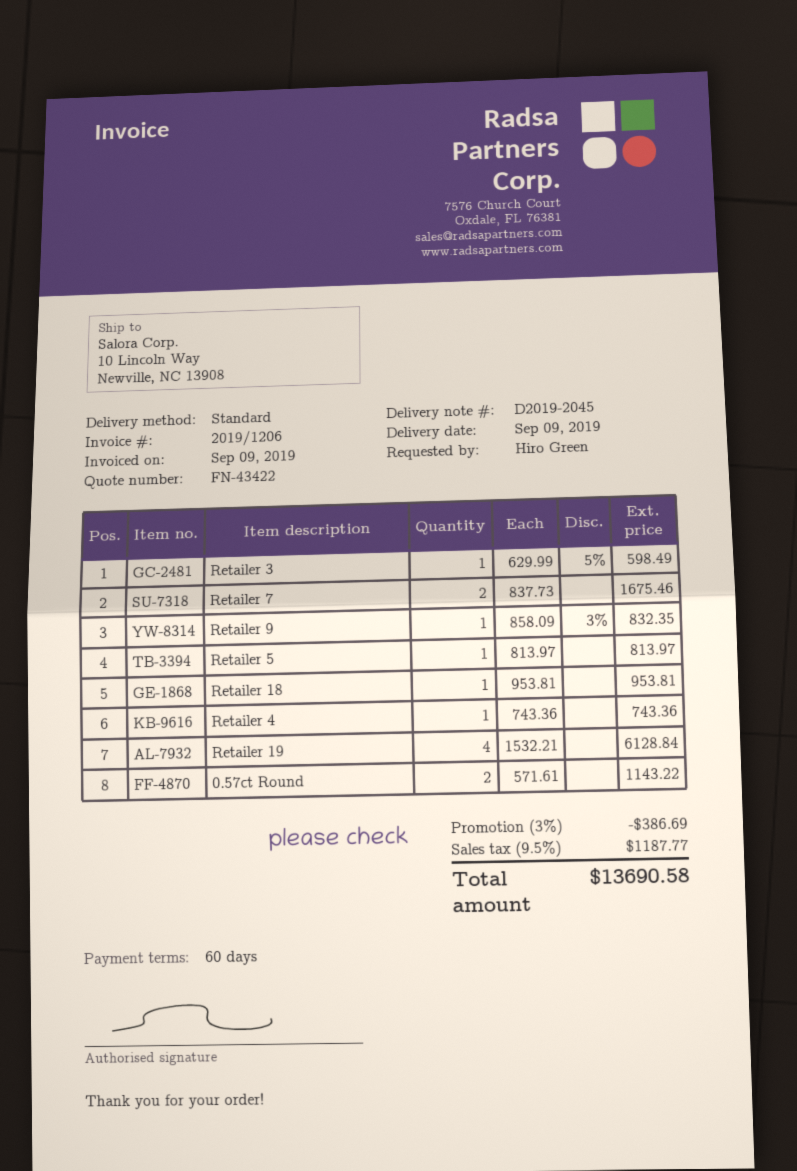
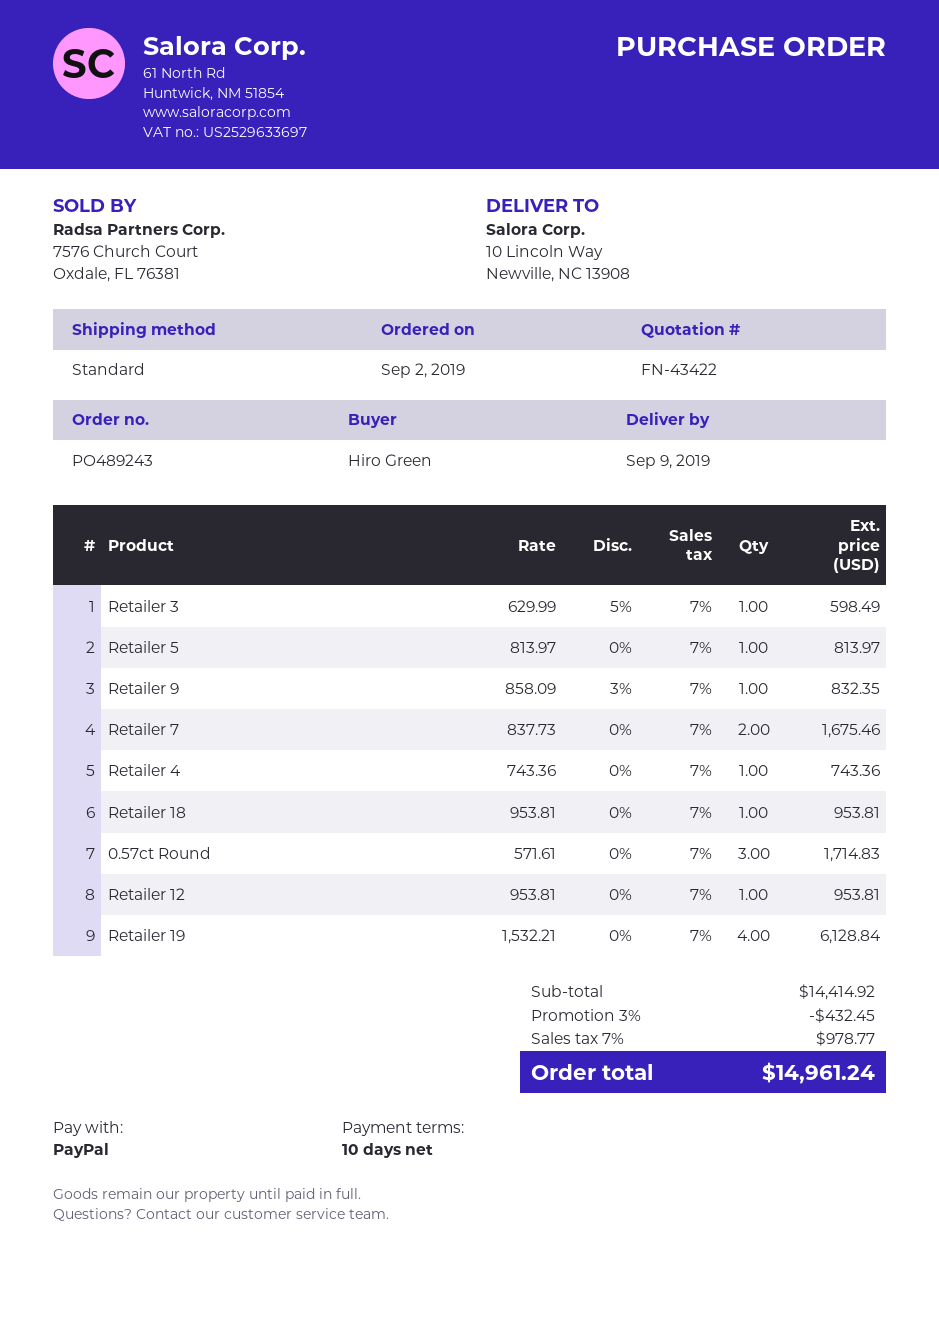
payment terms: 60 days -> 10 days
0.57ct Round: 2 x 571.61 = 1143.22 -> 3 x 571.61 = 1714.83
Retailer 12: none -> 1 x 953.81 = 953.81
discount: 3% = 386.69 -> 3% = 432.45
tax: 9.5% = 1187.77 -> 7% = 978.77
total: 13690.58 -> 14961.24

